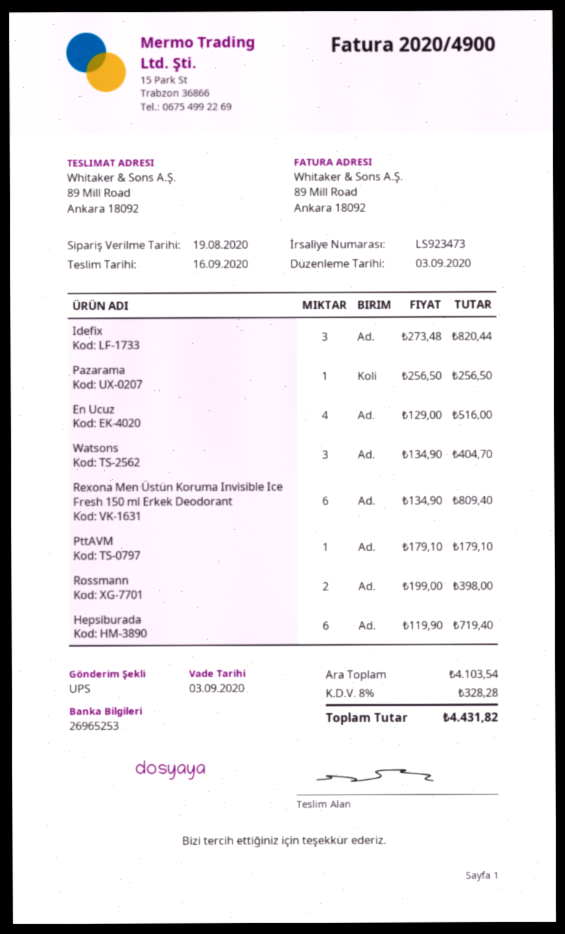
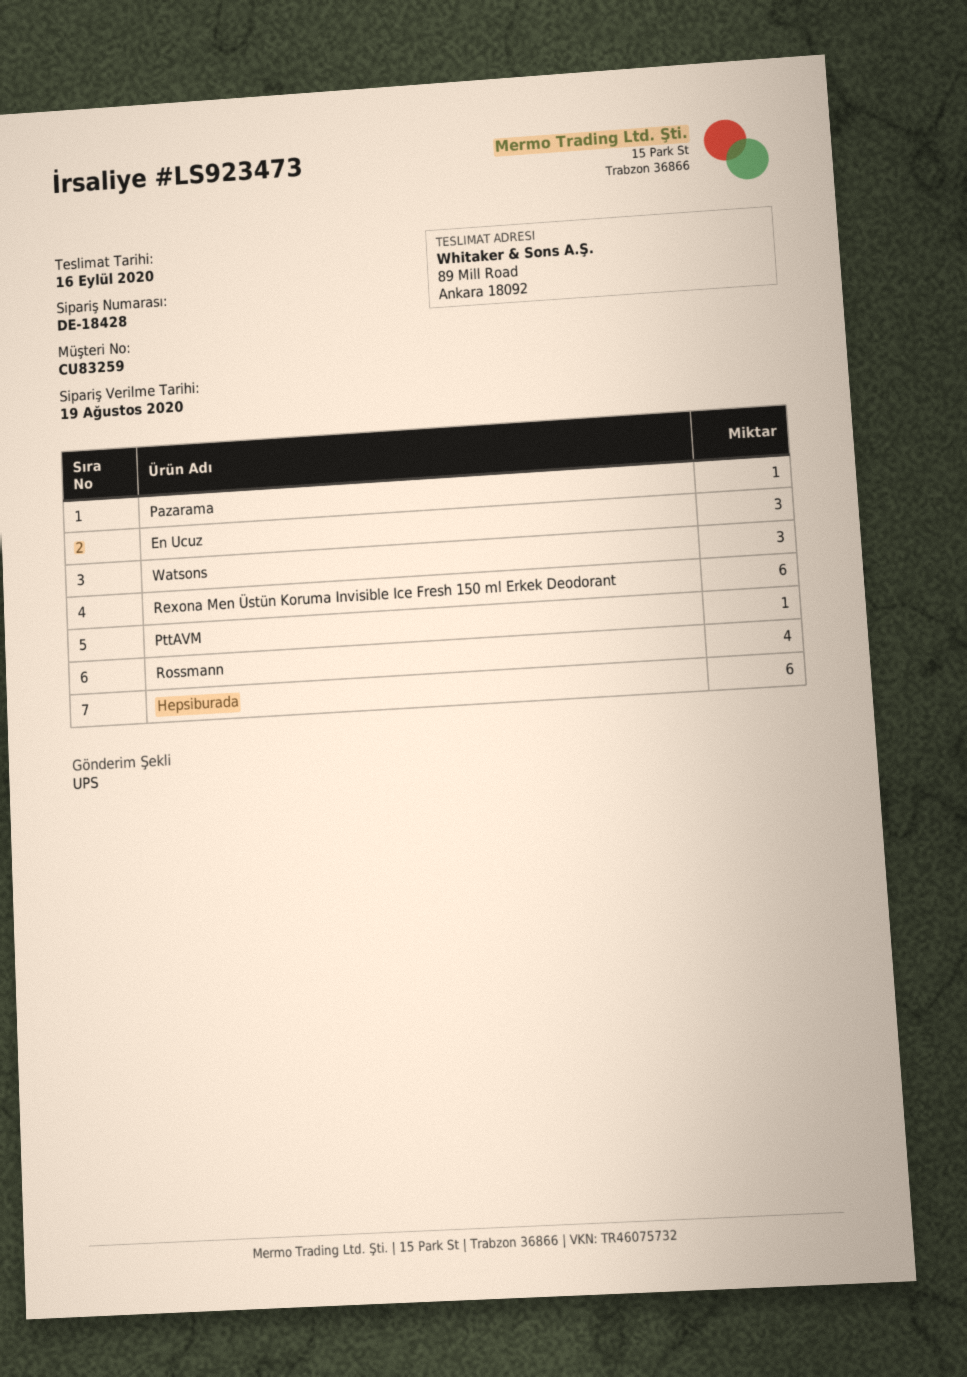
Idefix: 3 -> none
En Ucuz: 4 -> 3
Rossmann: 2 -> 4

